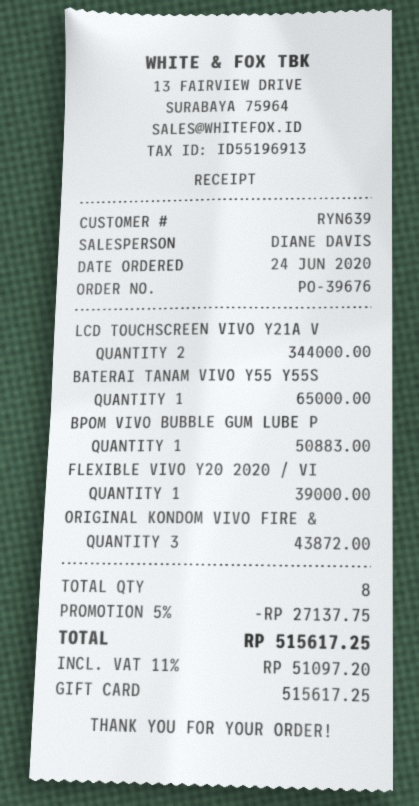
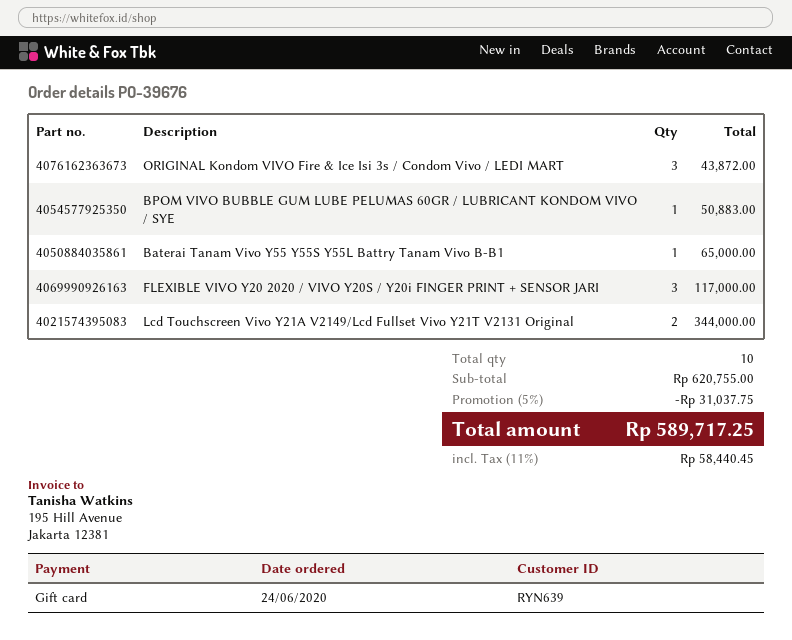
FLEXIBLE VIVO Y20 2020 / VI: 1 for 39000.00 -> 3 for 117000.00
total quantity: 8 -> 10
discount: 5% = 27137.75 -> 5% = 31037.75
tax: 11% = 51097.20 -> 11% = 58440.45
total: 515617.25 -> 589717.25

